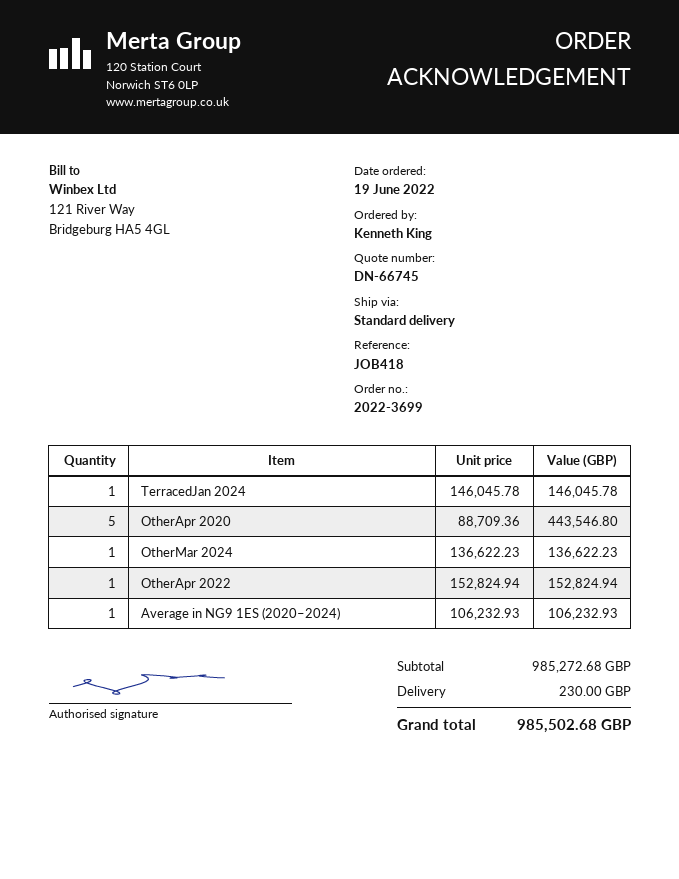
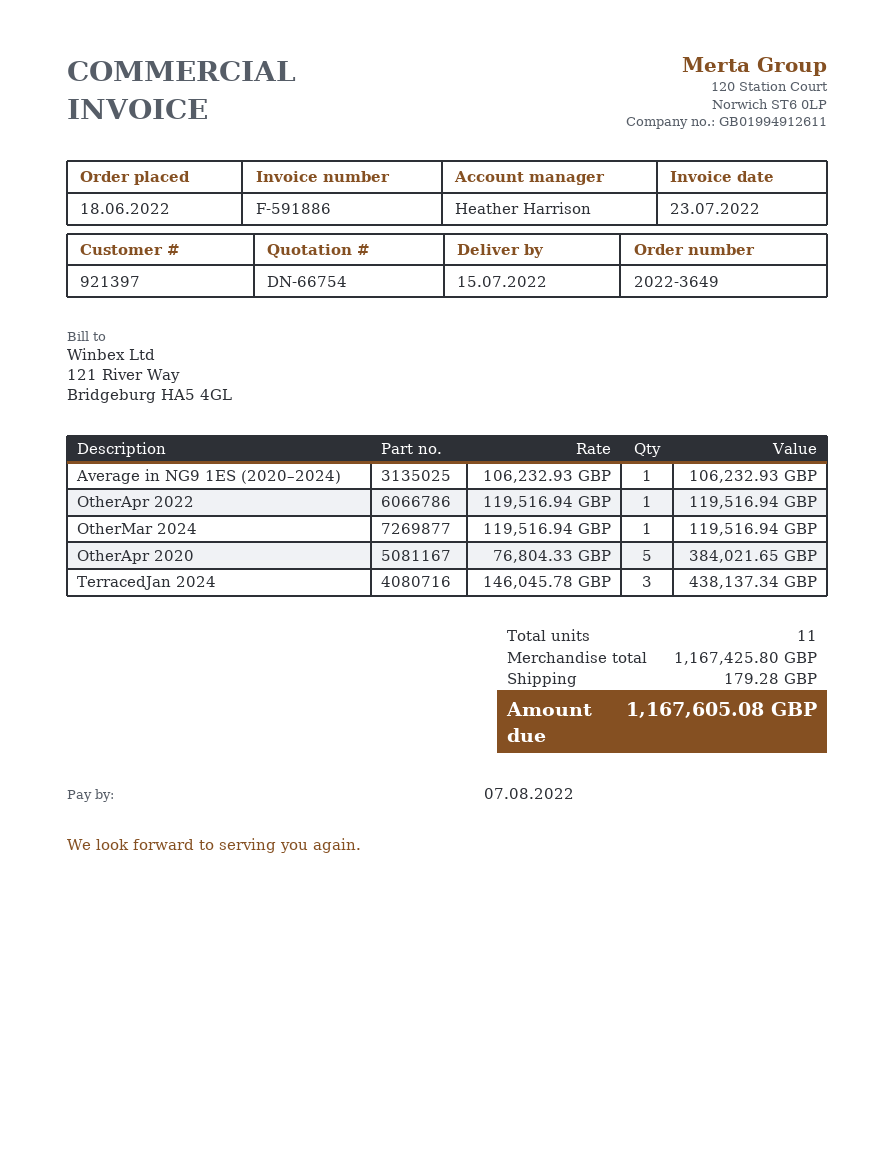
quote number: DN-66745 -> DN-66754
order number: 2022-3699 -> 2022-3649
order date: 2022-06-19 -> 2022-06-18
TerracedJan 2024: 1 x 146045.78 = 146045.78 -> 3 x 146045.78 = 438137.34
OtherApr 2020: 5 x 88709.36 = 443546.80 -> 5 x 76804.33 = 384021.65
OtherMar 2024: 1 x 136622.23 = 136622.23 -> 1 x 119516.94 = 119516.94
OtherApr 2022: 1 x 152824.94 = 152824.94 -> 1 x 119516.94 = 119516.94
subtotal: 985272.68 -> 1167425.80
shipping: 230.00 -> 179.28
total: 985502.68 -> 1167605.08

